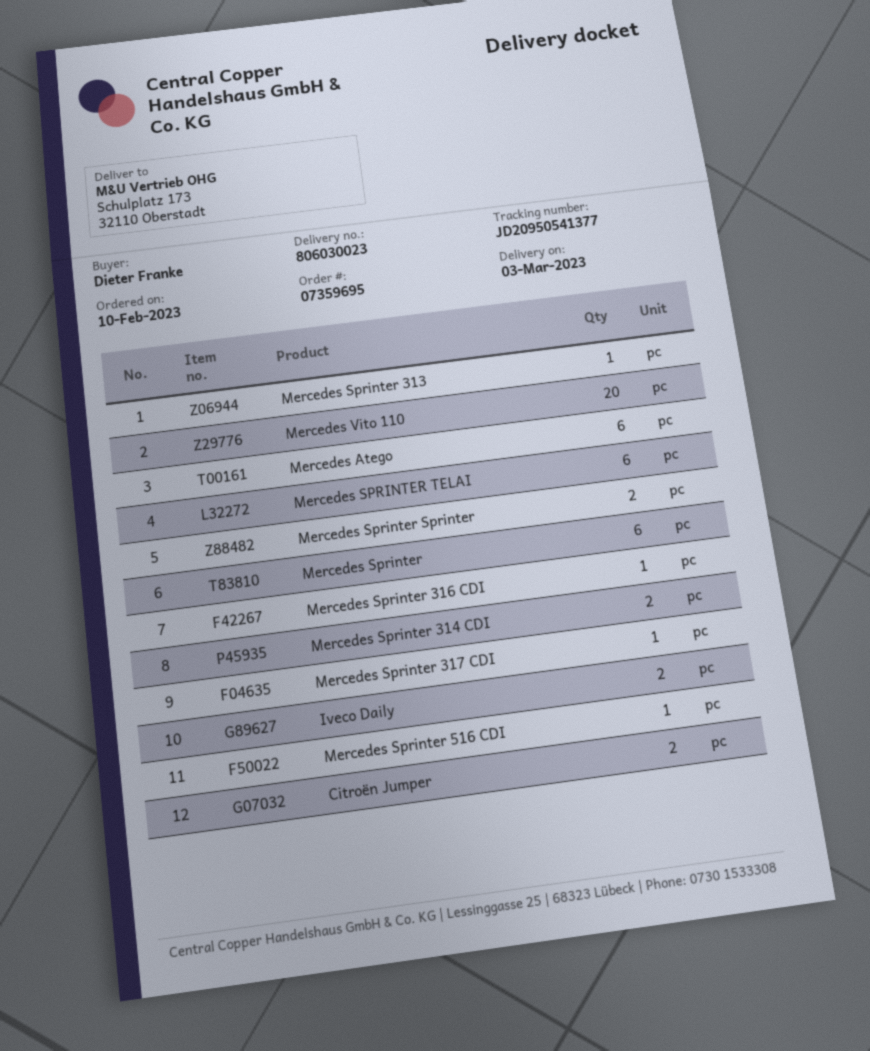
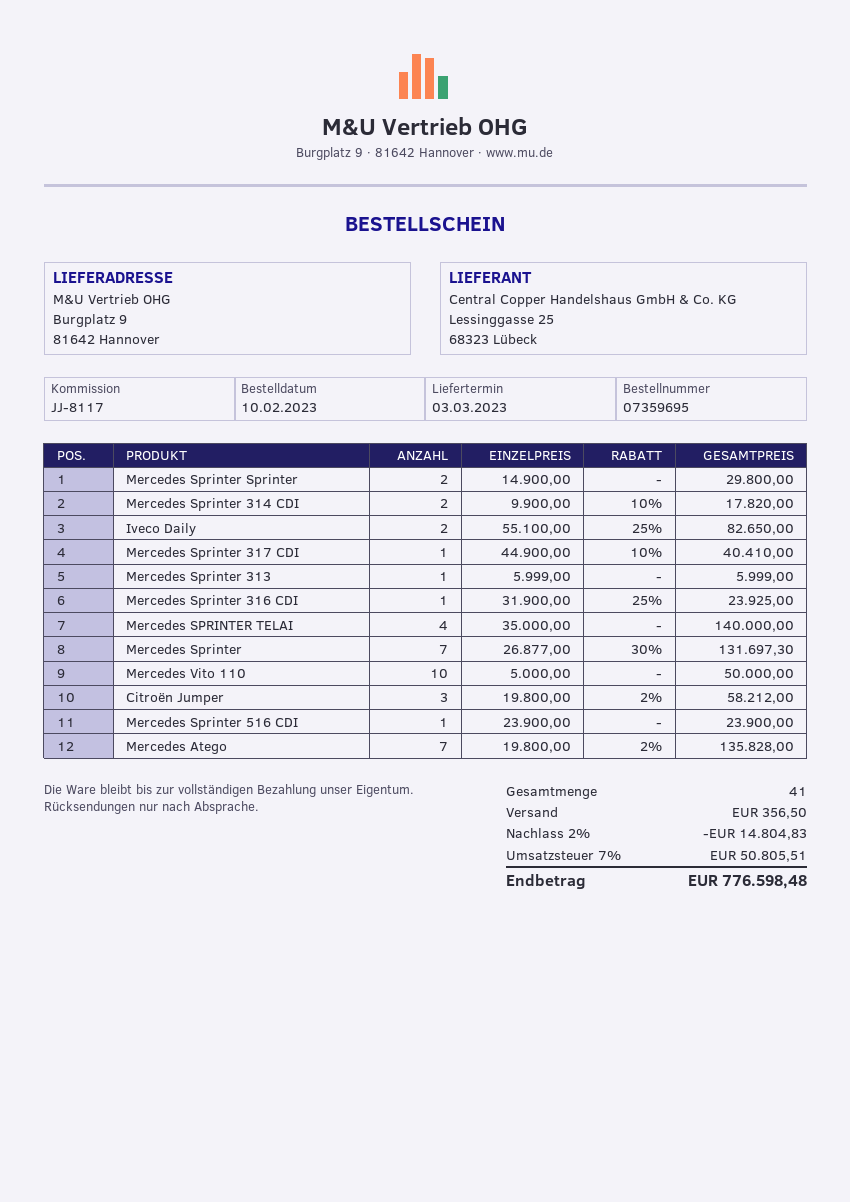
ship to: Schulplatz 173, 32110 Oberstadt -> Burgplatz 9, 81642 Hannover
Mercedes Vito 110: 20 -> 10
Mercedes Atego: 6 -> 7
Mercedes SPRINTER TELAI: 6 -> 4
Mercedes Sprinter: 6 -> 7
Citroën Jumper: 2 -> 3

